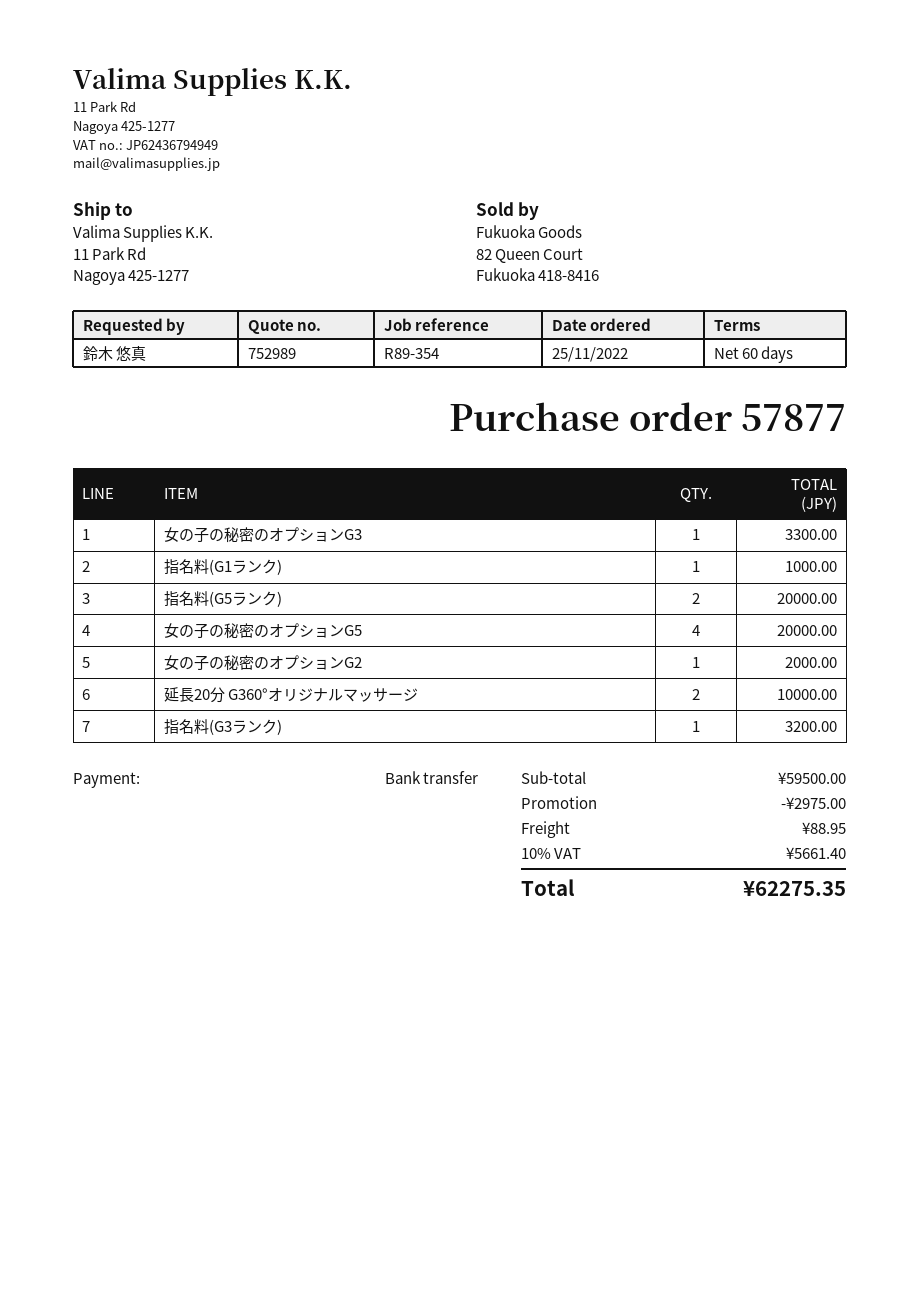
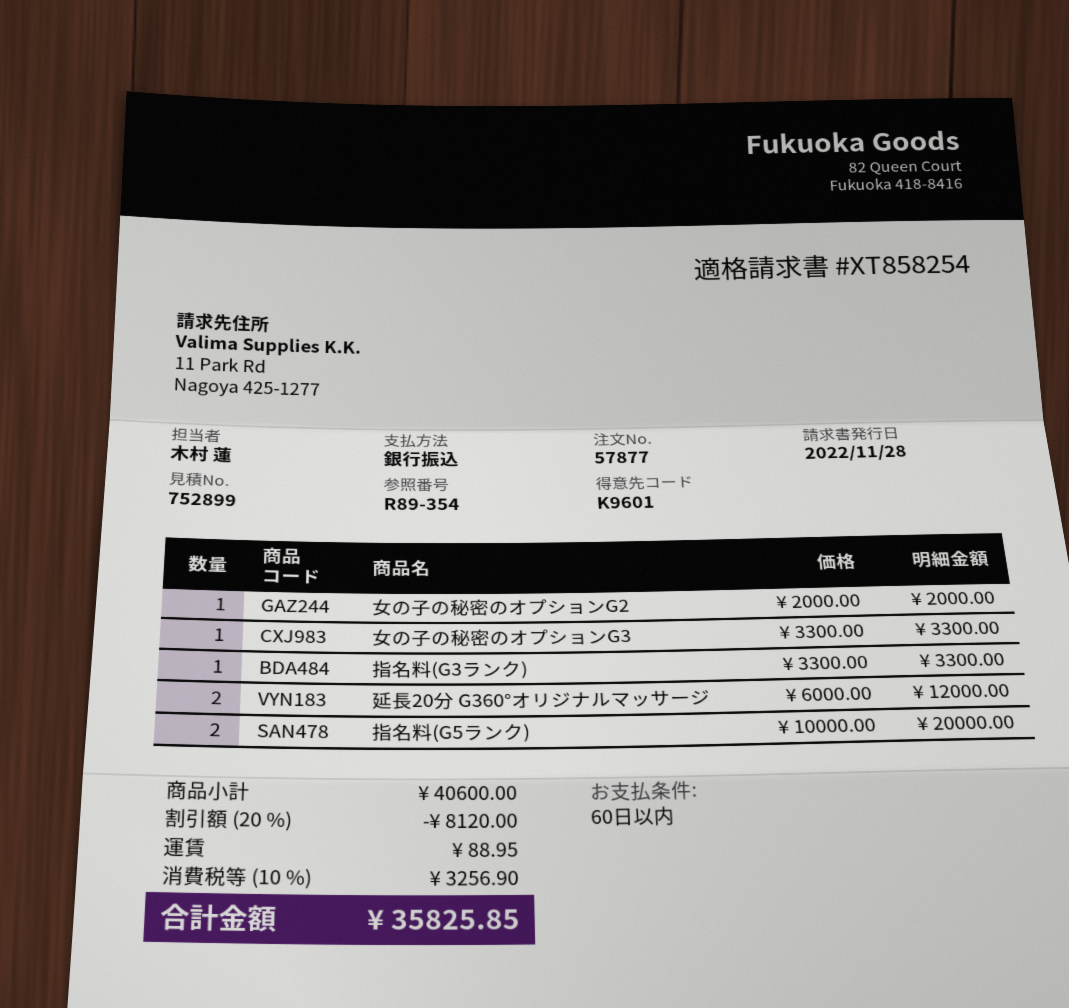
quote number: 752989 -> 752899
指名料(G1ランク): 1 for 1000.00 -> none
女の子の秘密のオプションG5: 4 for 20000.00 -> none
延長20分 G360°オリジナルマッサージ: 2 for 10000.00 -> 2 for 12000.00
指名料(G3ランク): 1 for 3200.00 -> 1 for 3300.00
subtotal: 59500.00 -> 40600.00
discount: 2975.00 -> 8120.00
tax: 10% = 5661.40 -> 10% = 3256.90
total: 62275.35 -> 35825.85

